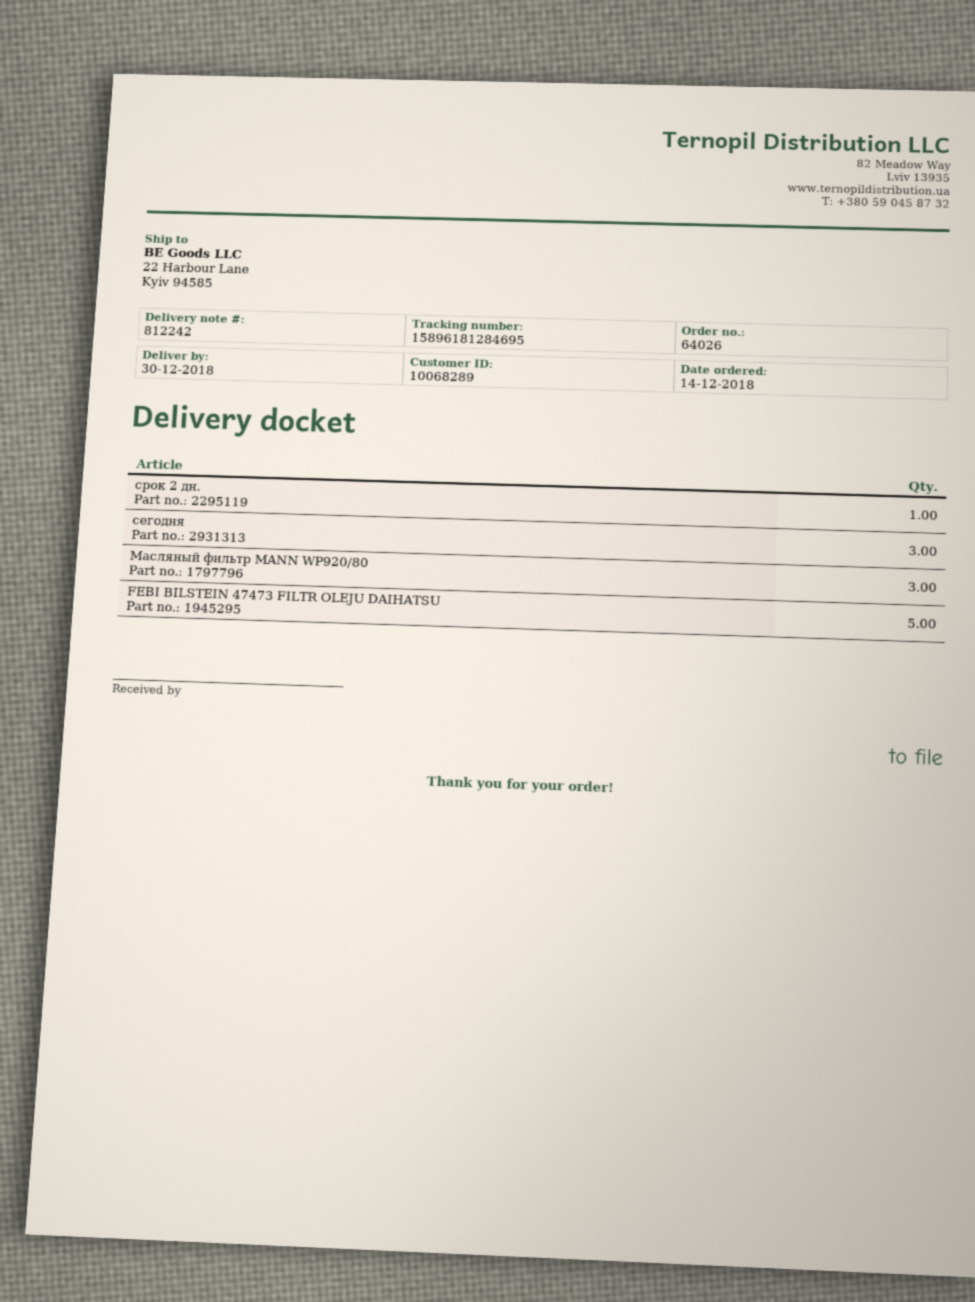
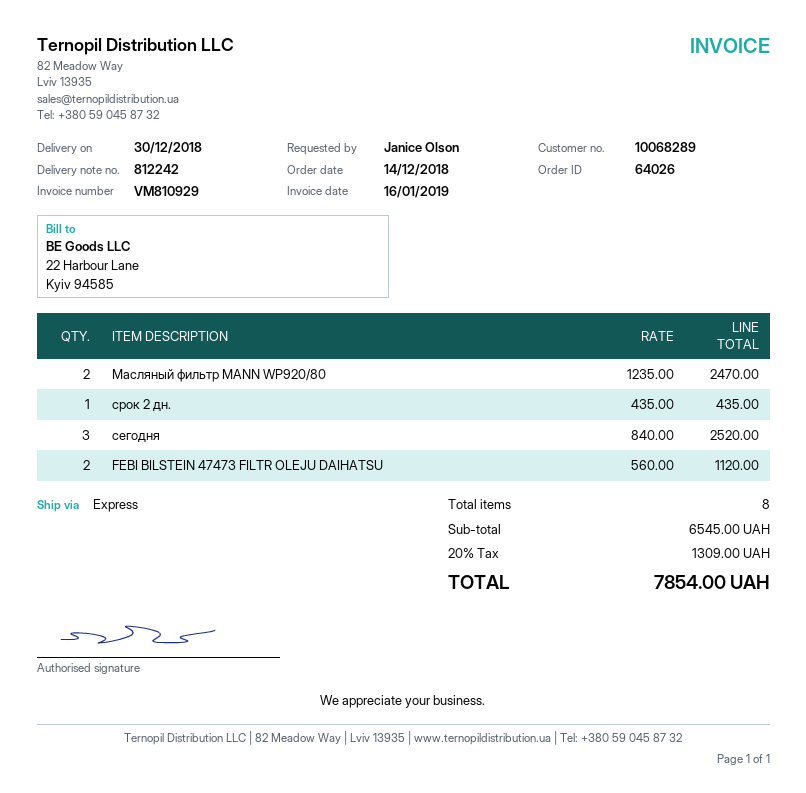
Масляный фильтр MANN WP920/80: 3 -> 2
FEBI BILSTEIN 47473 FILTR OLEJU DAIHATSU: 5 -> 2

